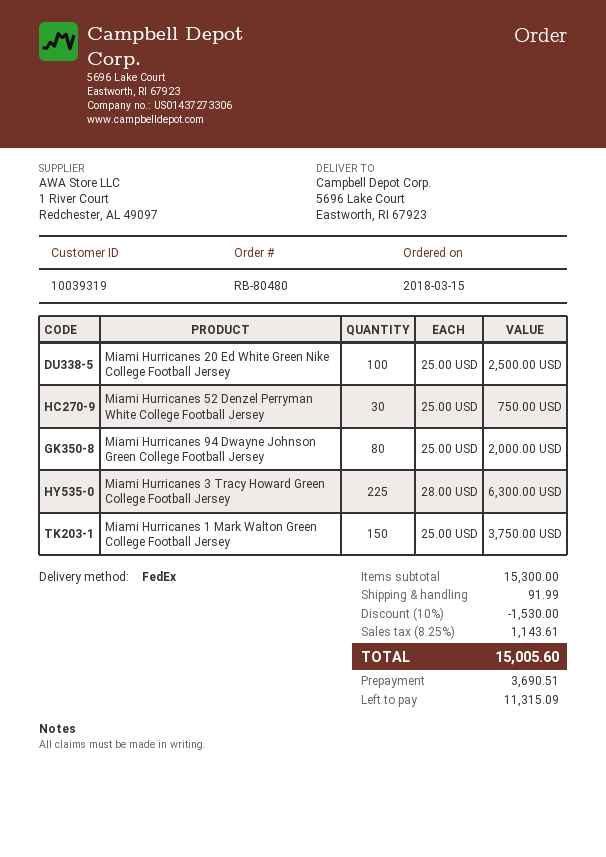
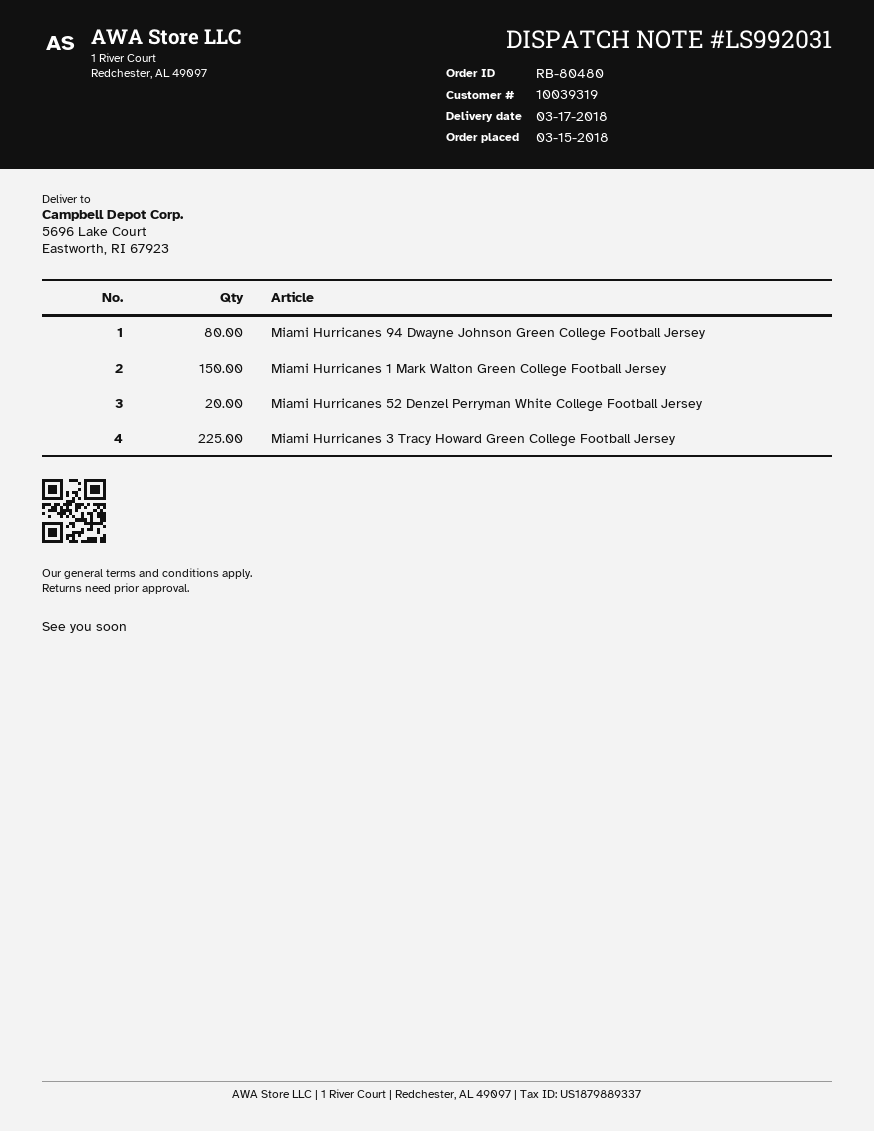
Miami Hurricanes 20 Ed White Green Nike College Football Jersey: 100 -> none
Miami Hurricanes 52 Denzel Perryman White College Football Jersey: 30 -> 20

